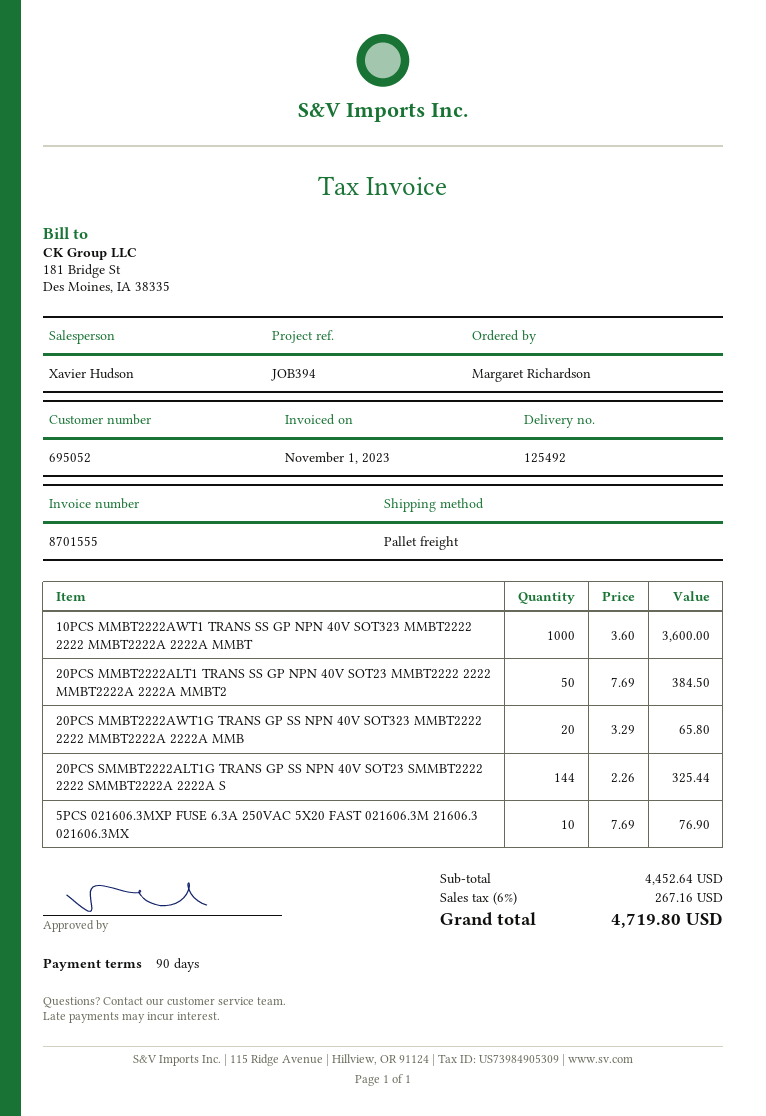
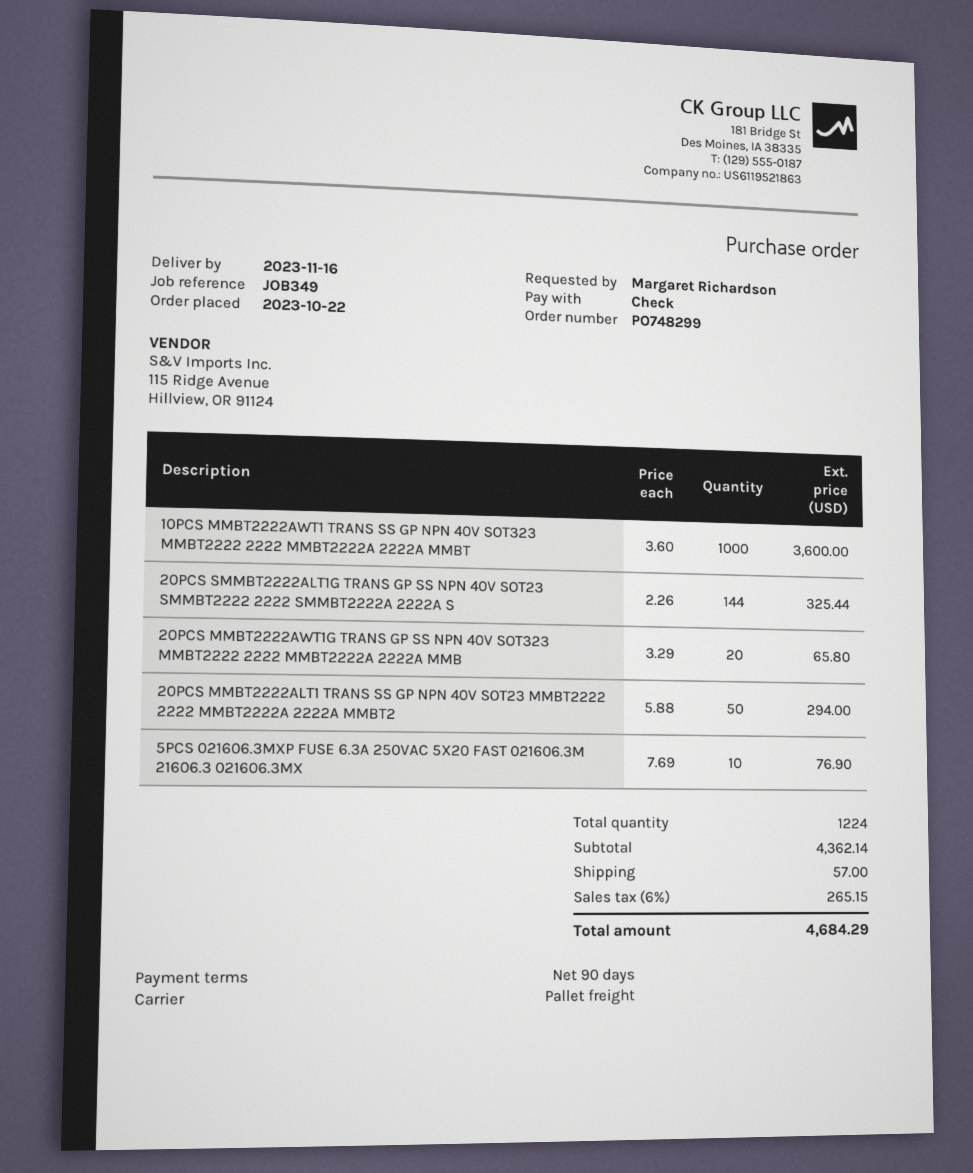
reference: JOB394 -> JOB349
20PCS MMBT2222ALT1 TRANS SS GP NPN 40V SOT23 MMBT2222 2222 MMBT2222A 2222A MMBT2: 50 x 7.69 = 384.50 -> 50 x 5.88 = 294.00
subtotal: 4452.64 -> 4362.14
shipping: none -> 57.00
tax: 6% = 267.16 -> 6% = 265.15
total: 4719.80 -> 4684.29

